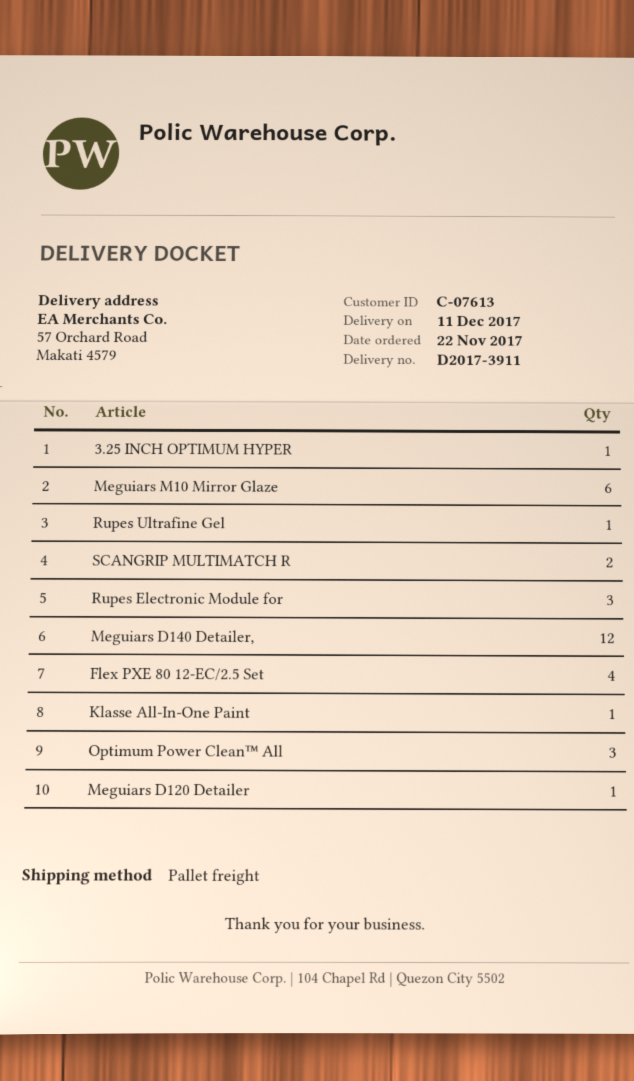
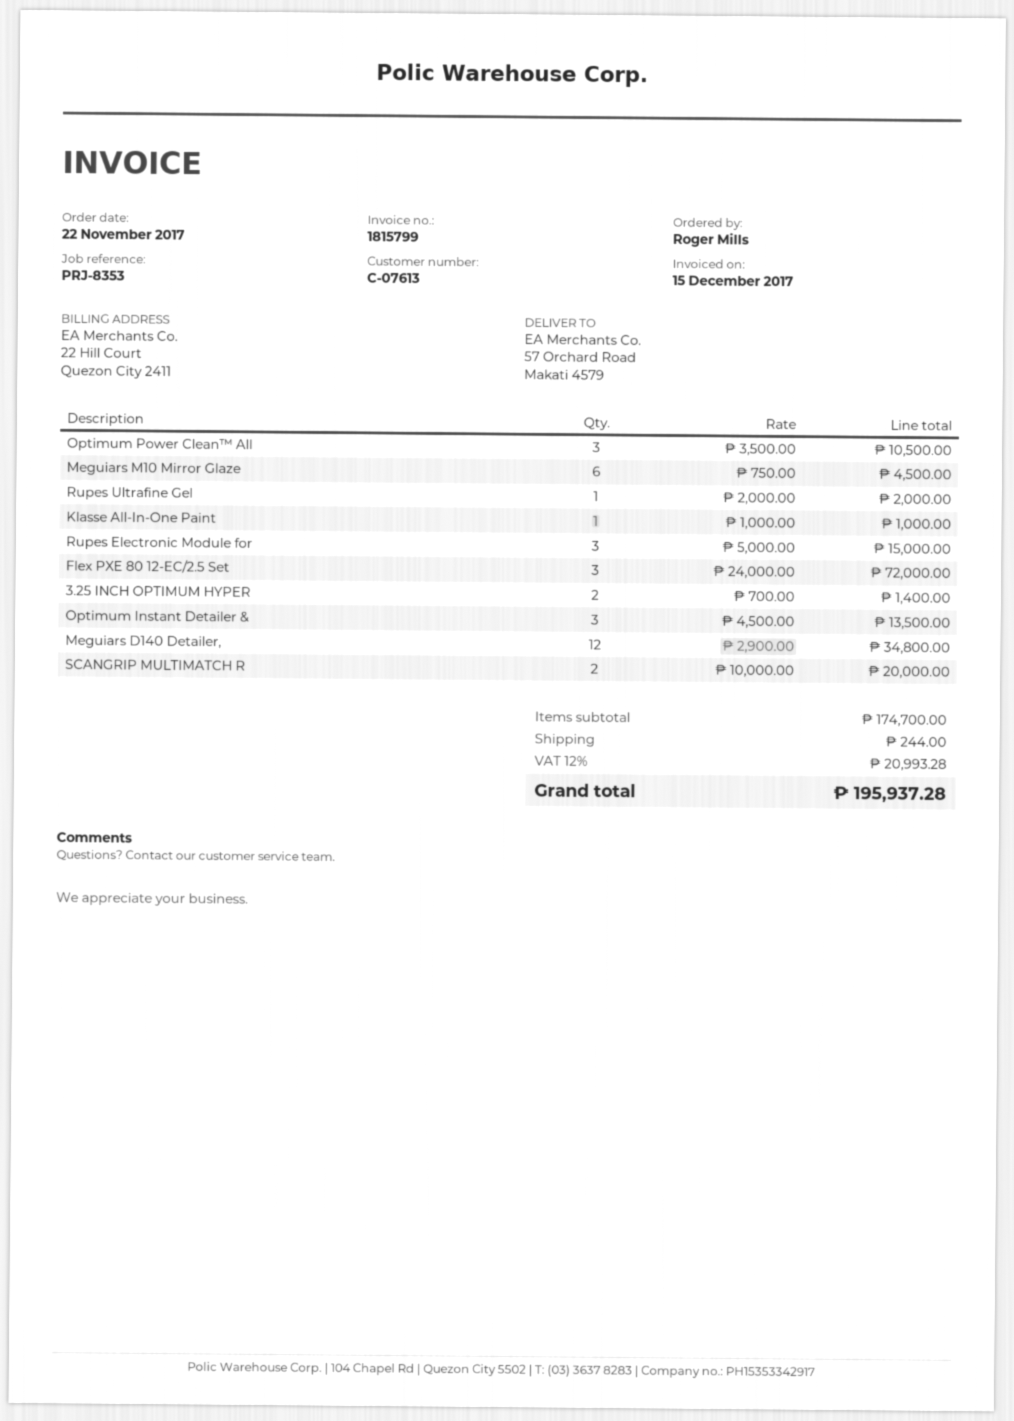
3.25 INCH OPTIMUM HYPER: 1 -> 2
Flex PXE 80 12-EC/2.5 Set: 4 -> 3
Meguiars D120 Detailer: 1 -> none
Optimum Instant Detailer &: none -> 3

